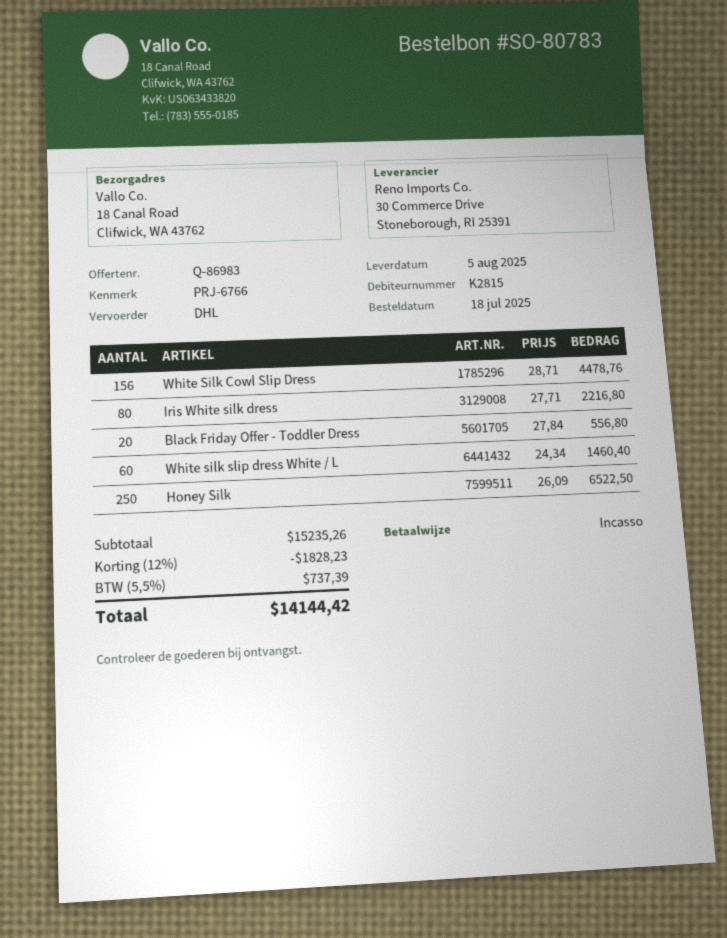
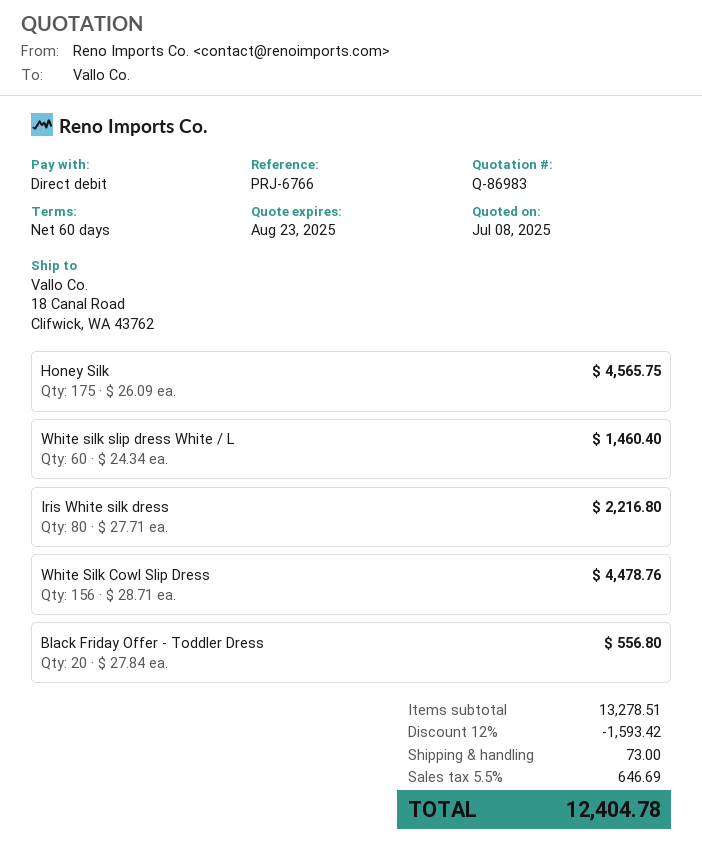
Honey Silk: 250 x 26.09 = 6522.50 -> 175 x 26.09 = 4565.75
subtotal: 15235.26 -> 13278.51
discount: 12% = 1828.23 -> 12% = 1593.42
shipping: none -> 73.00
tax: 5.5% = 737.39 -> 5.5% = 646.69
total: 14144.42 -> 12404.78

